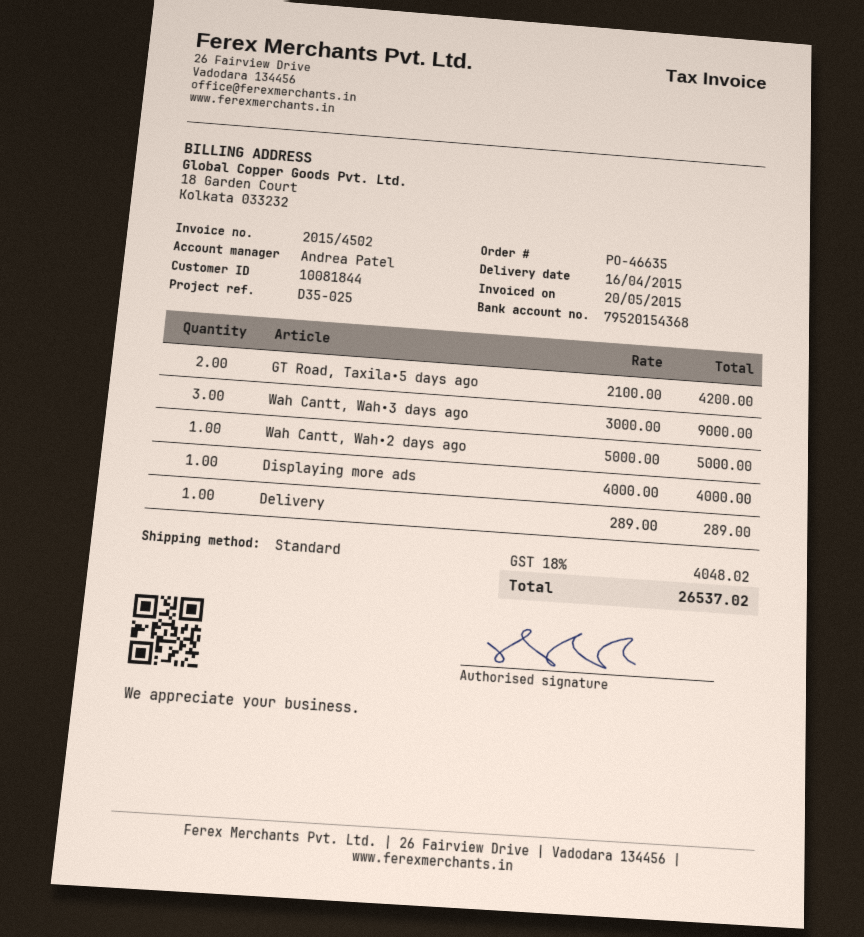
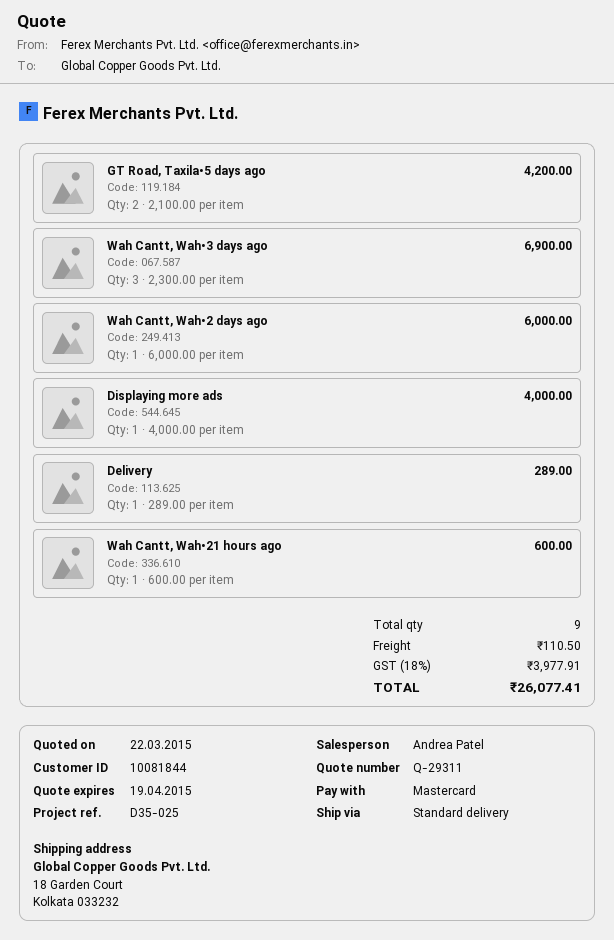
Wah Cantt, Wah•3 days ago: 3 x 3000.00 = 9000.00 -> 3 x 2300.00 = 6900.00
Wah Cantt, Wah•2 days ago: 1 x 5000.00 = 5000.00 -> 1 x 6000.00 = 6000.00
Wah Cantt, Wah•21 hours ago: none -> 1 x 600.00 = 600.00
shipping: none -> 110.50
tax: 18% = 4048.02 -> 18% = 3977.91
total: 26537.02 -> 26077.41

